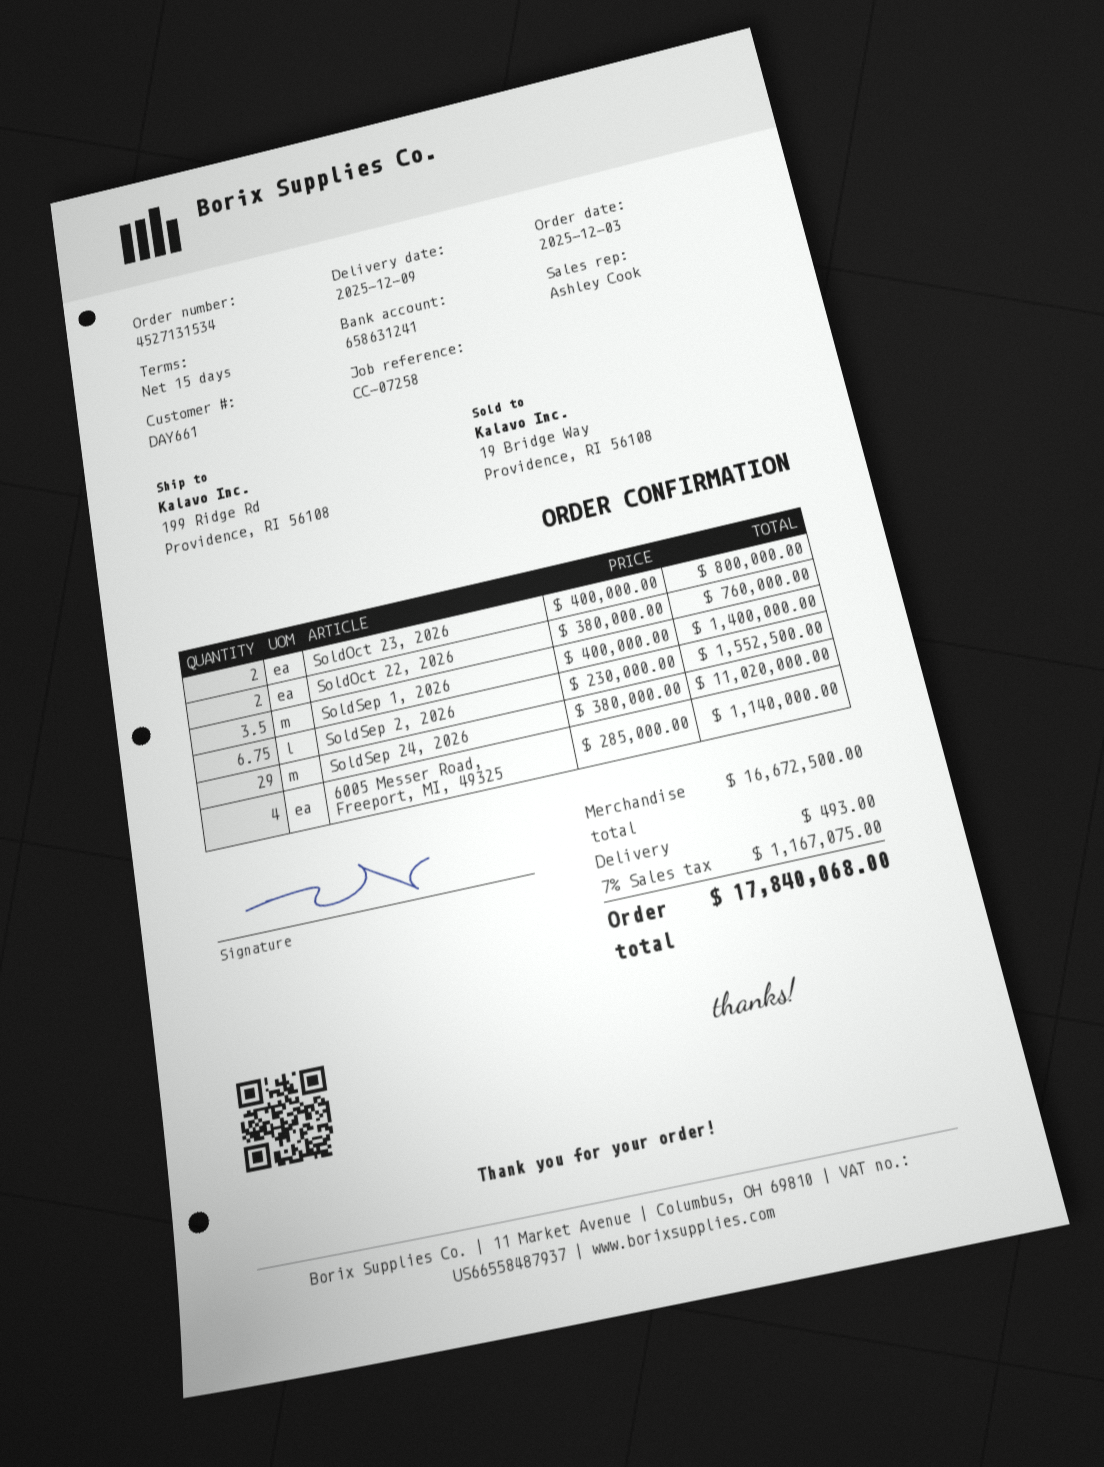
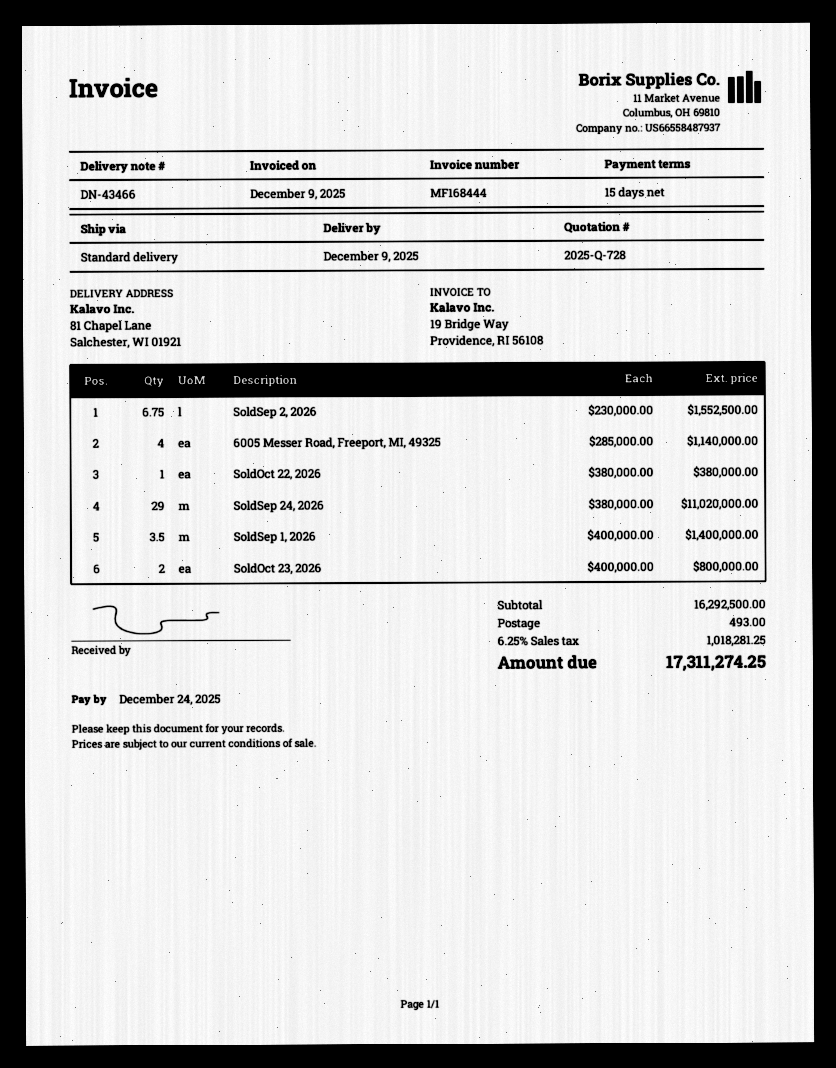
ship to: 199 Ridge Rd, Providence, RI 56108 -> 81 Chapel Lane, Salchester, WI 01921
SoldOct 22, 2026: 2 x 380000.00 = 760000.00 -> 1 x 380000.00 = 380000.00
subtotal: 16672500.00 -> 16292500.00
tax: 7% = 1167075.00 -> 6.25% = 1018281.25
total: 17840068.00 -> 17311274.25

